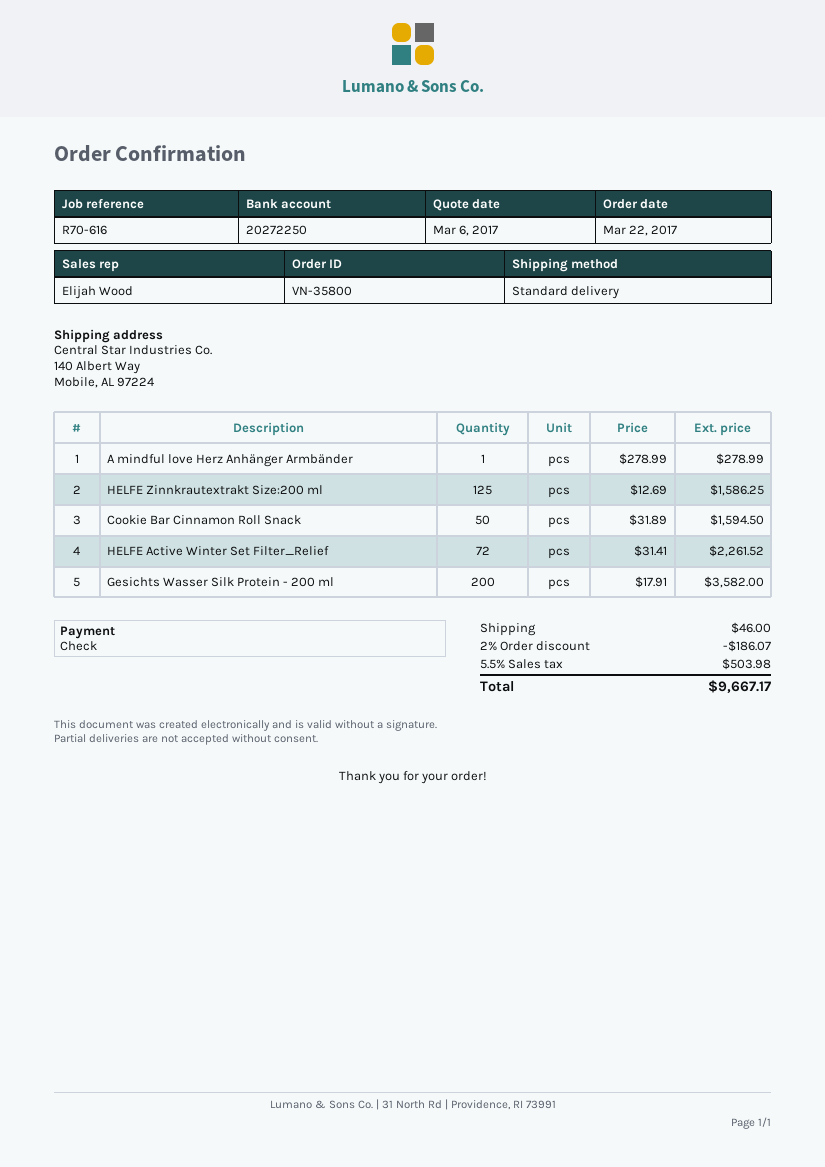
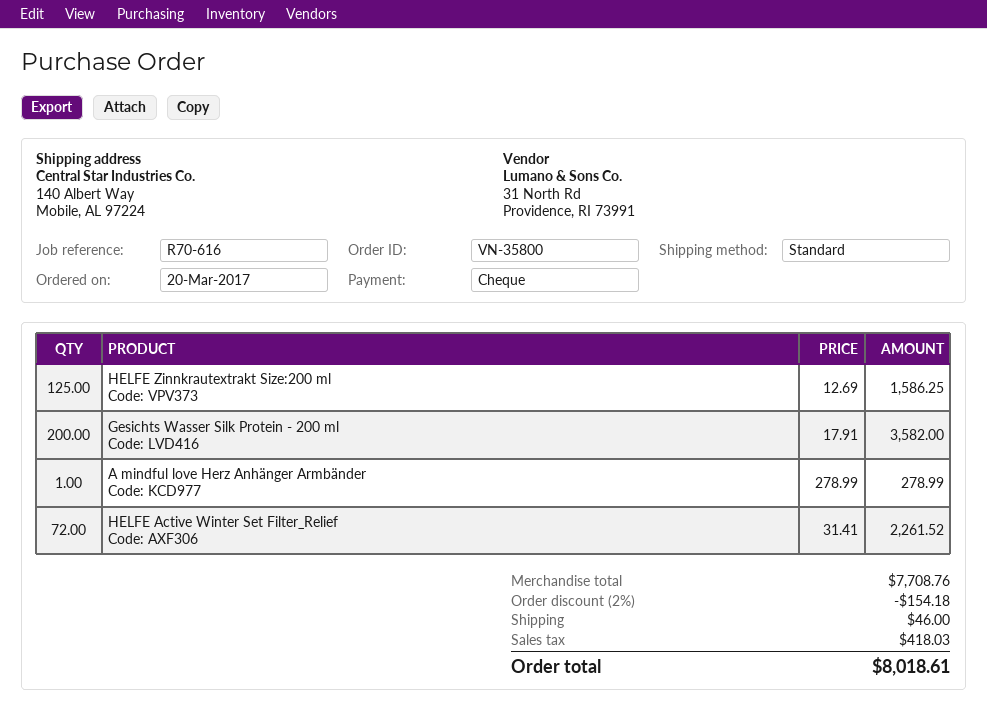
order date: 2017-03-22 -> 2017-03-20
Cookie Bar Cinnamon Roll Snack: 50 x 31.89 = 1594.50 -> none
discount: 2% = 186.07 -> 2% = 154.18
tax: 503.98 -> 418.03
total: 9667.17 -> 8018.61

